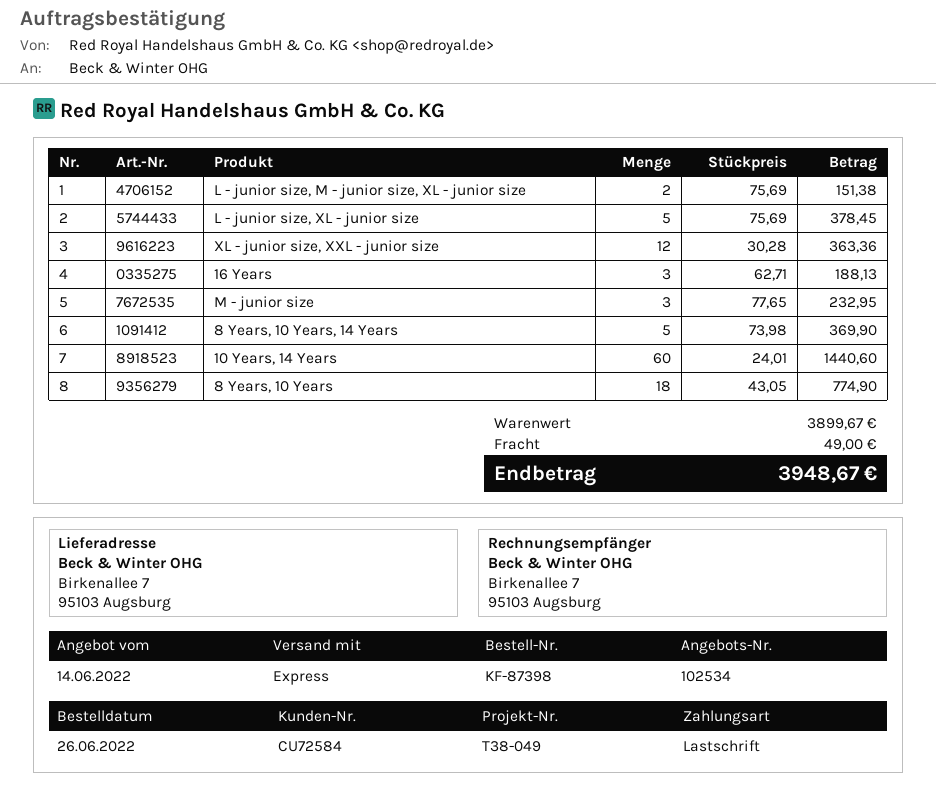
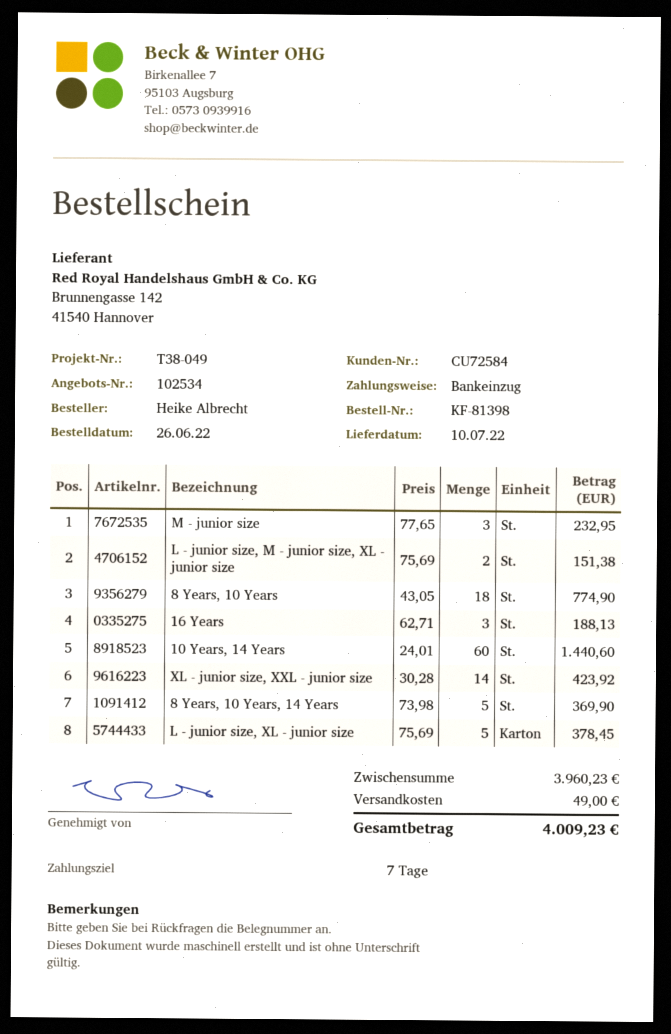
order number: KF-87398 -> KF-81398
XL - junior size, XXL - junior size: 12 x 30.28 = 363.36 -> 14 x 30.28 = 423.92
subtotal: 3899.67 -> 3960.23
total: 3948.67 -> 4009.23

